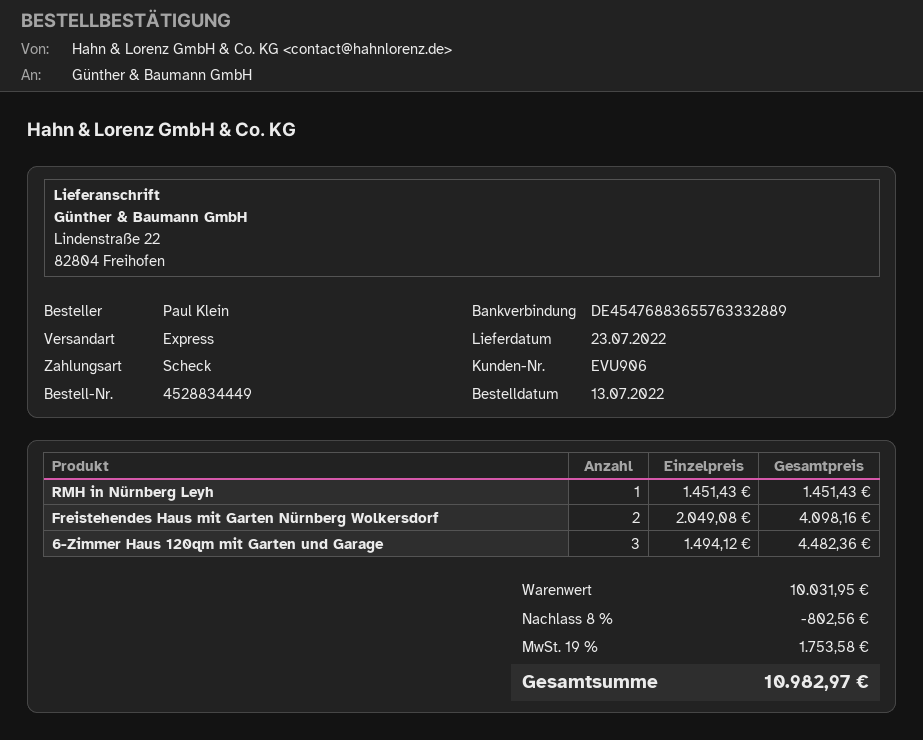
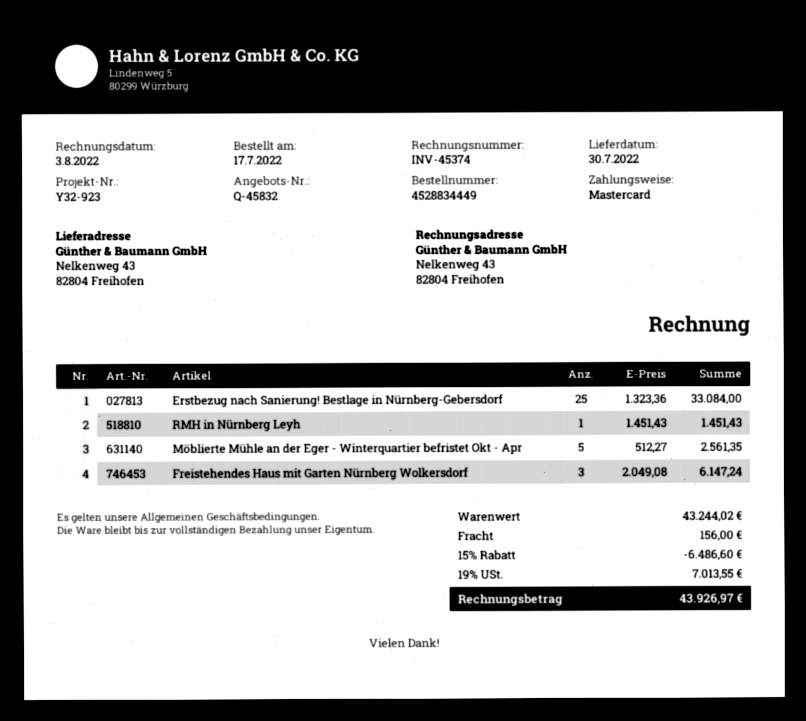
order date: 2022-07-13 -> 2022-07-17
delivery date: 2022-07-23 -> 2022-07-30
payment method: cheque -> Mastercard
ship to: Lindenstraße 22, 82804 Freihofen -> Nelkenweg 43, 82804 Freihofen
Freistehendes Haus mit Garten Nürnberg Wolkersdorf: 2 x 2049.08 = 4098.16 -> 3 x 2049.08 = 6147.24
6-Zimmer Haus 120qm mit Garten und Garage: 3 x 1494.12 = 4482.36 -> none
Erstbezug nach Sanierung! Bestlage in Nürnberg-Gebersdorf: none -> 25 x 1323.36 = 33084.00
Möblierte Mühle an der Eger - Winterquartier befristet Okt - Apr: none -> 5 x 512.27 = 2561.35
subtotal: 10031.95 -> 43244.02
discount: 8% = 802.56 -> 15% = 6486.60
shipping: none -> 156.00
tax: 19% = 1753.58 -> 19% = 7013.55
total: 10982.97 -> 43926.97

